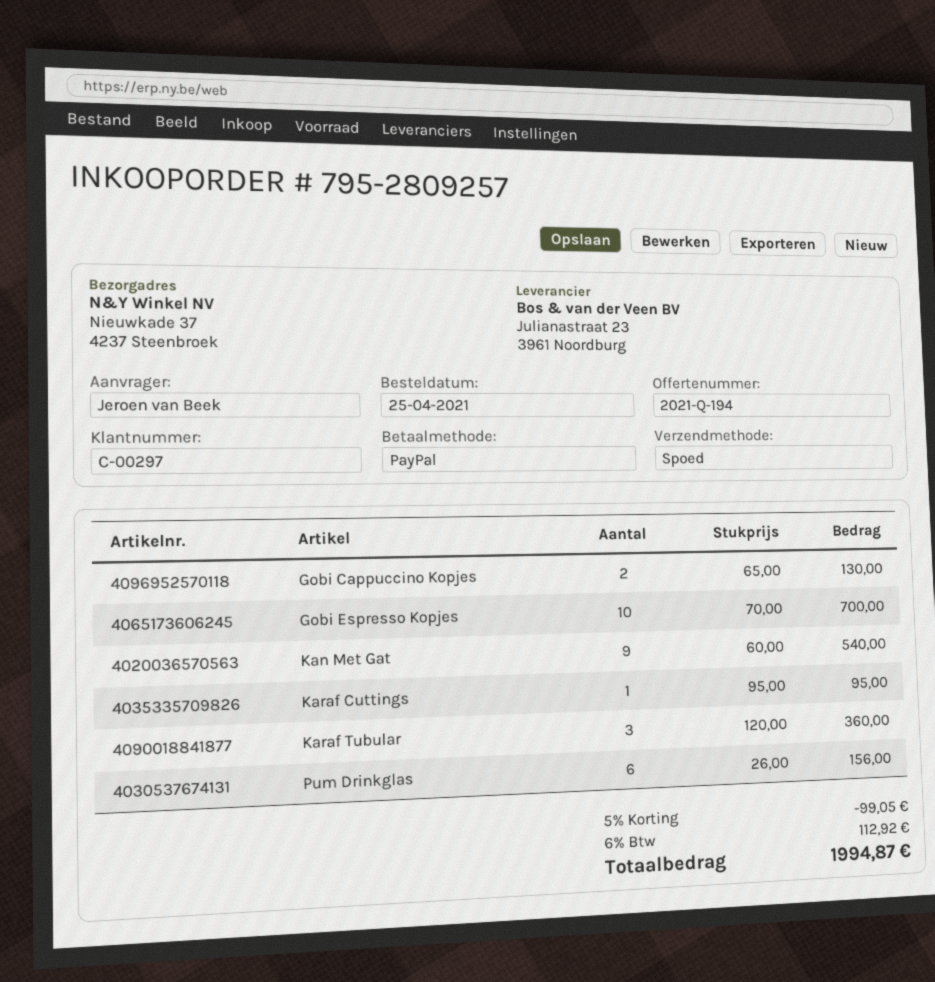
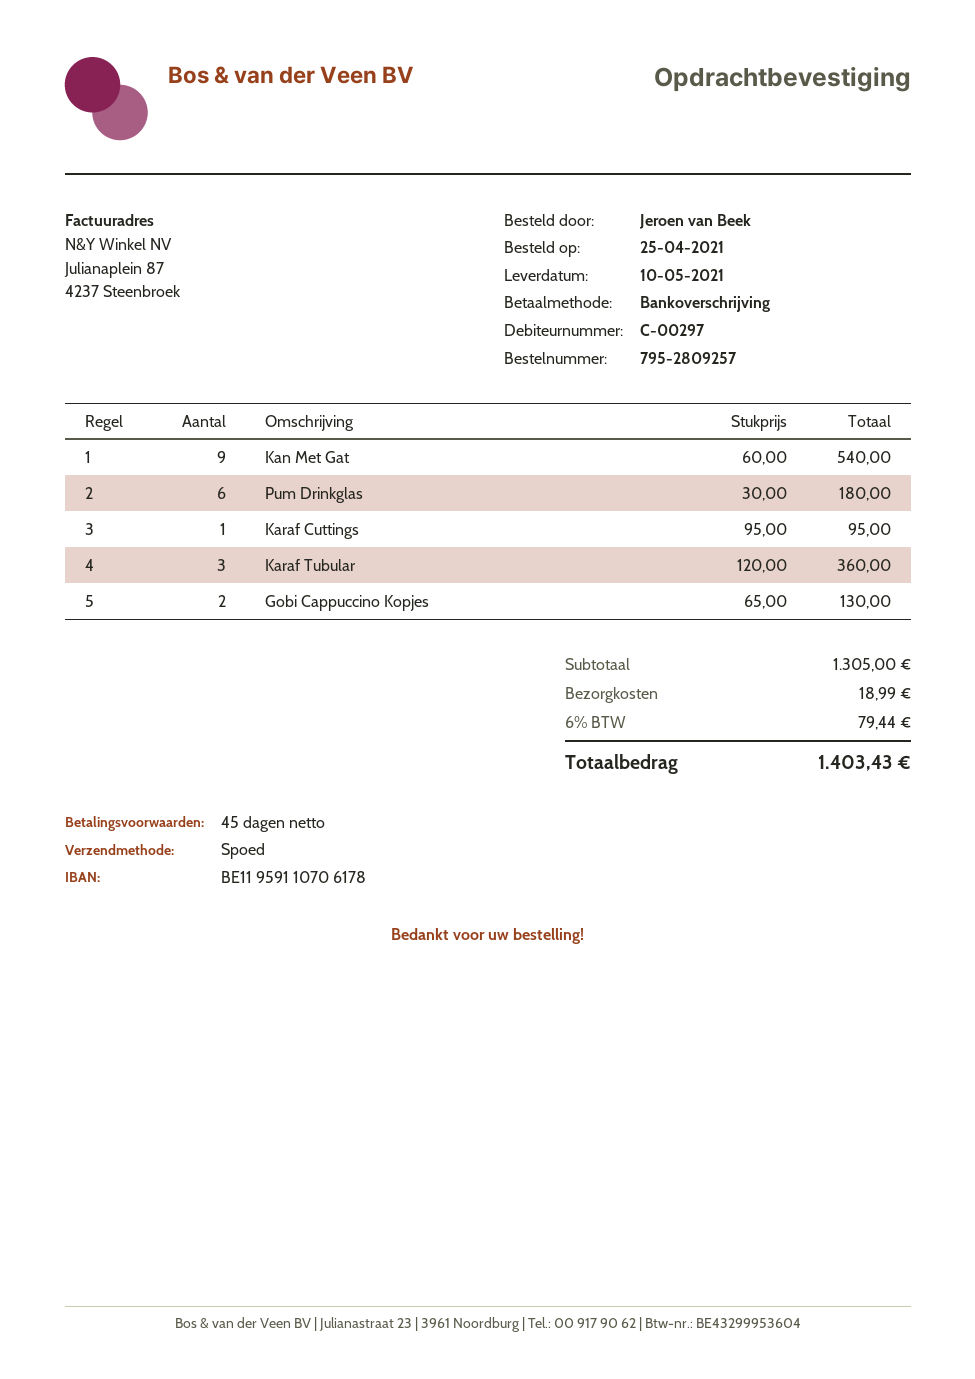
payment method: PayPal -> bank transfer
Gobi Espresso Kopjes: 10 x 70.00 = 700.00 -> none
Pum Drinkglas: 6 x 26.00 = 156.00 -> 6 x 30.00 = 180.00
discount: 5% = 99.05 -> none
shipping: none -> 18.99
tax: 6% = 112.92 -> 6% = 79.44
total: 1994.87 -> 1403.43

